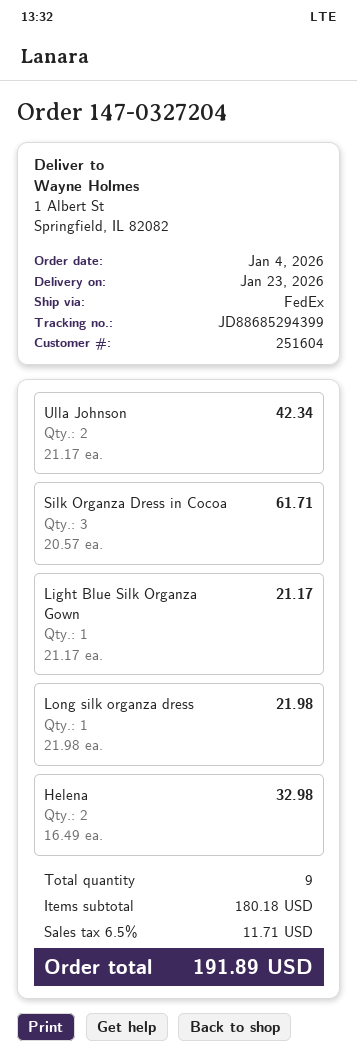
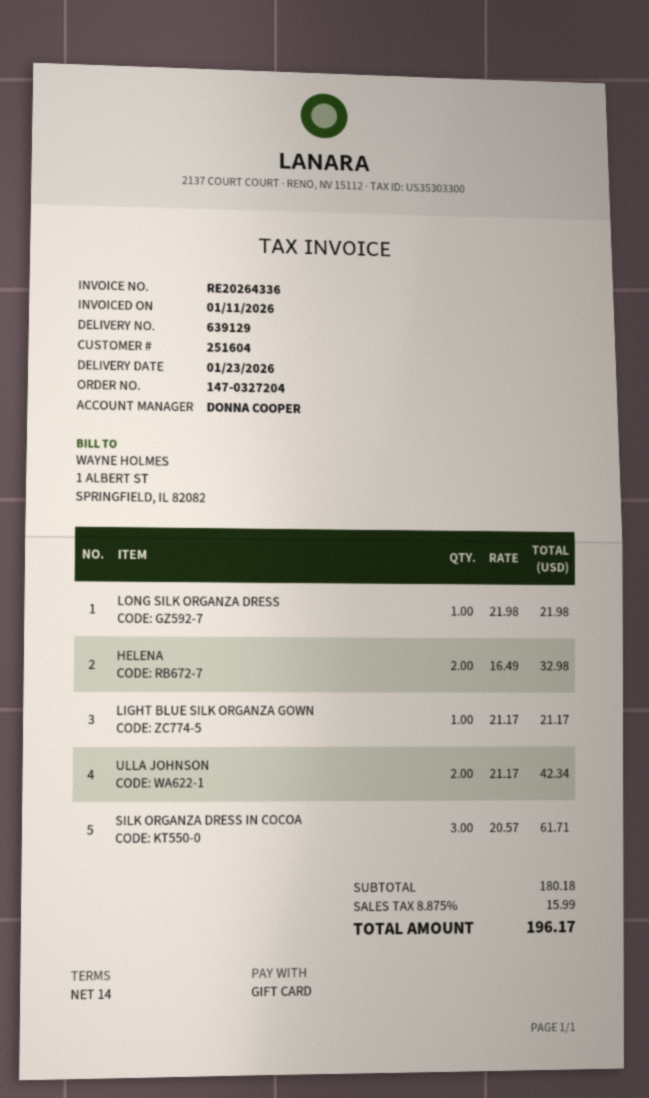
tax: 6.5% = 11.71 -> 8.875% = 15.99
total: 191.89 -> 196.17

